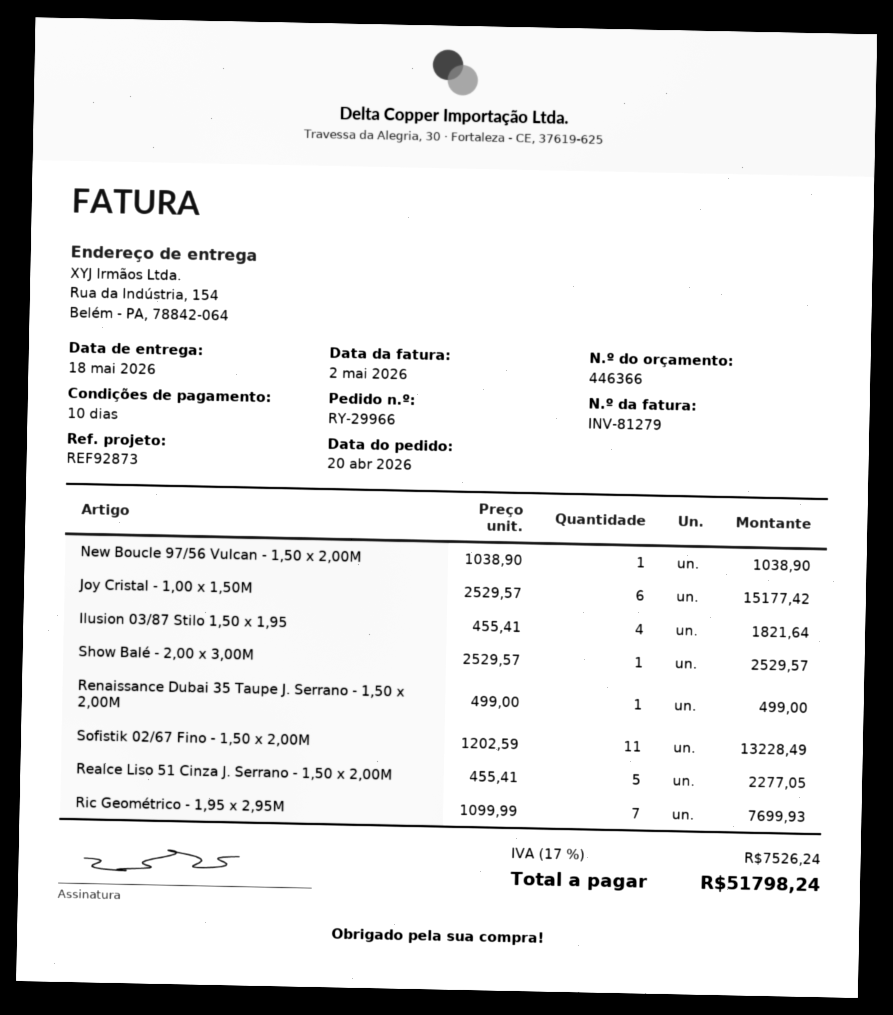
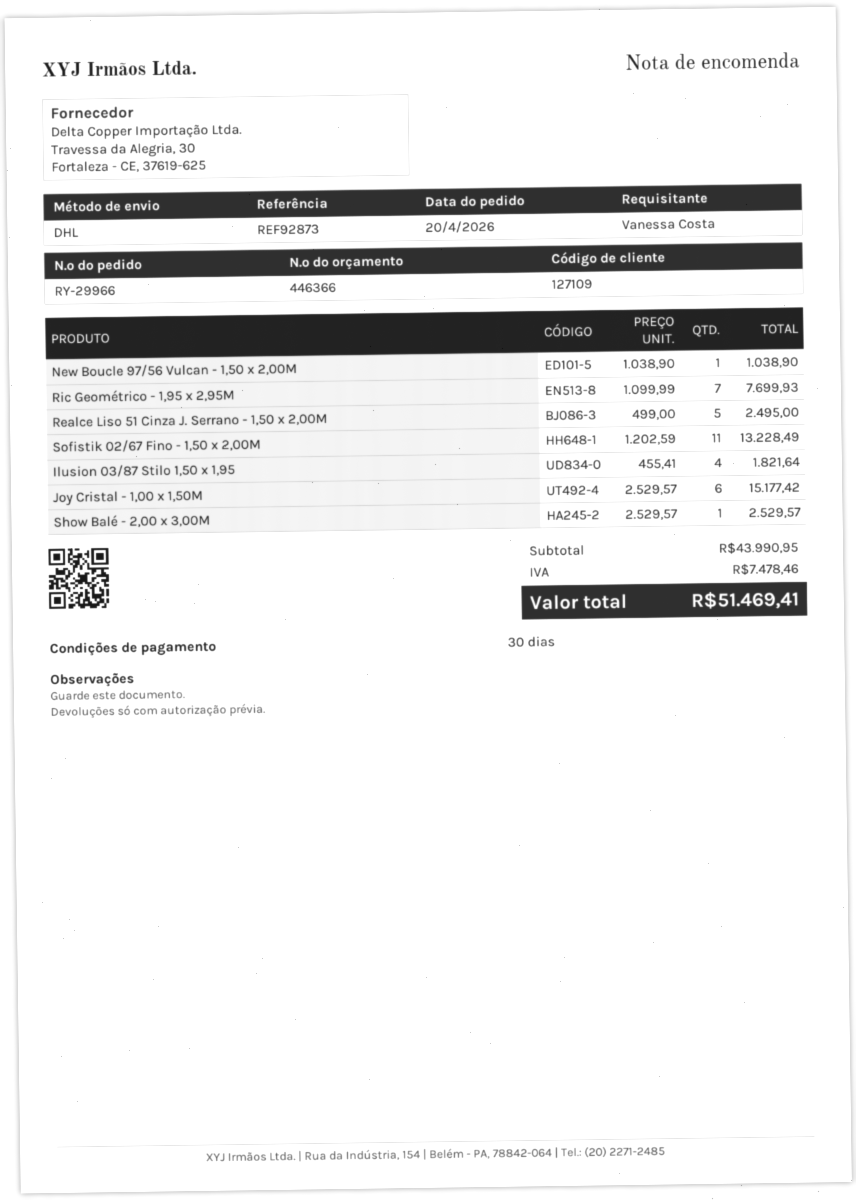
payment terms: 10 days -> 30 days
Renaissance Dubai 35 Taupe J. Serrano - 1,50 x 2,00M: 1 x 499.00 = 499.00 -> none
Realce Liso 51 Cinza J. Serrano - 1,50 x 2,00M: 5 x 455.41 = 2277.05 -> 5 x 499.00 = 2495.00
tax: 7526.24 -> 7478.46
total: 51798.24 -> 51469.41

